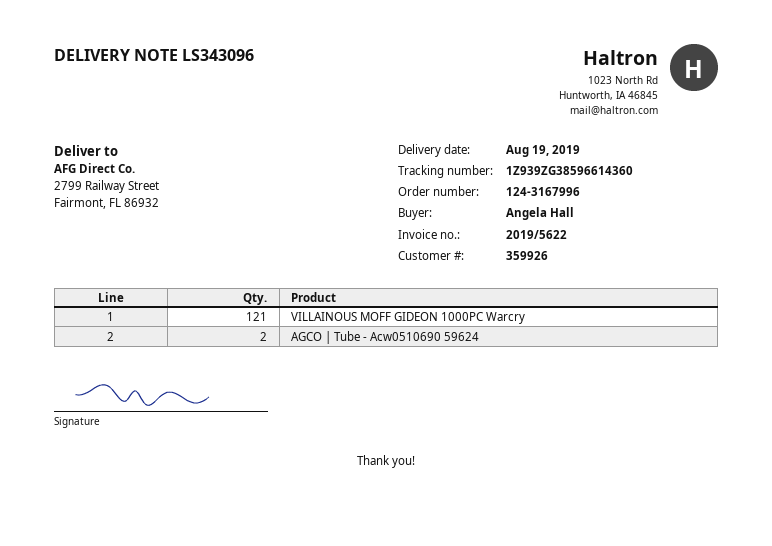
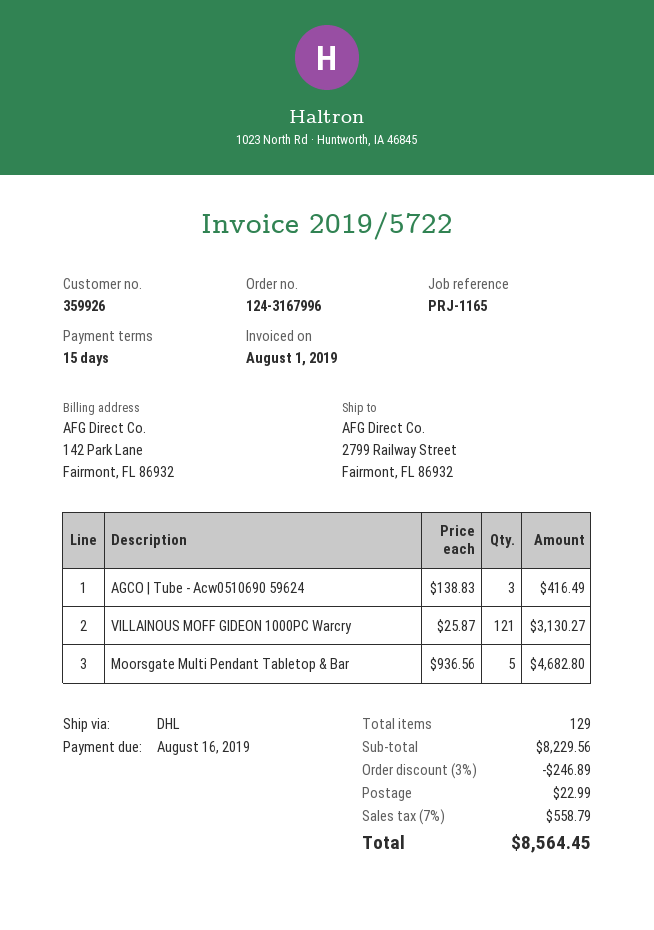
invoice number: 2019/5622 -> 2019/5722
AGCO | Tube - Acw0510690 59624: 2 -> 3
Moorsgate Multi Pendant Tabletop & Bar: none -> 5

